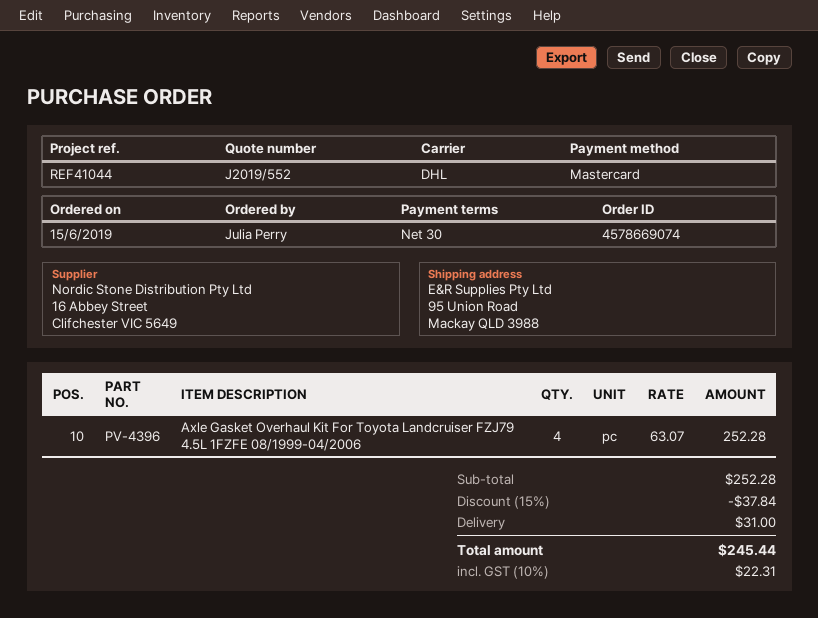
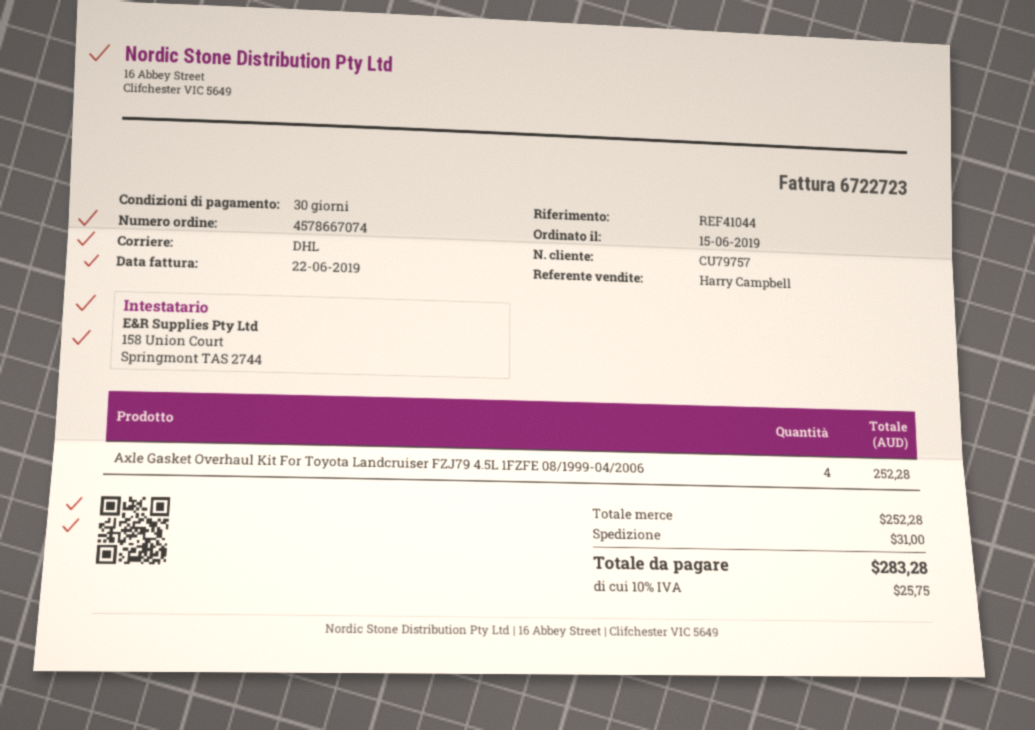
order number: 4578669074 -> 4578667074
discount: 15% = 37.84 -> none
tax: 10% = 22.31 -> 10% = 25.75
total: 245.44 -> 283.28

